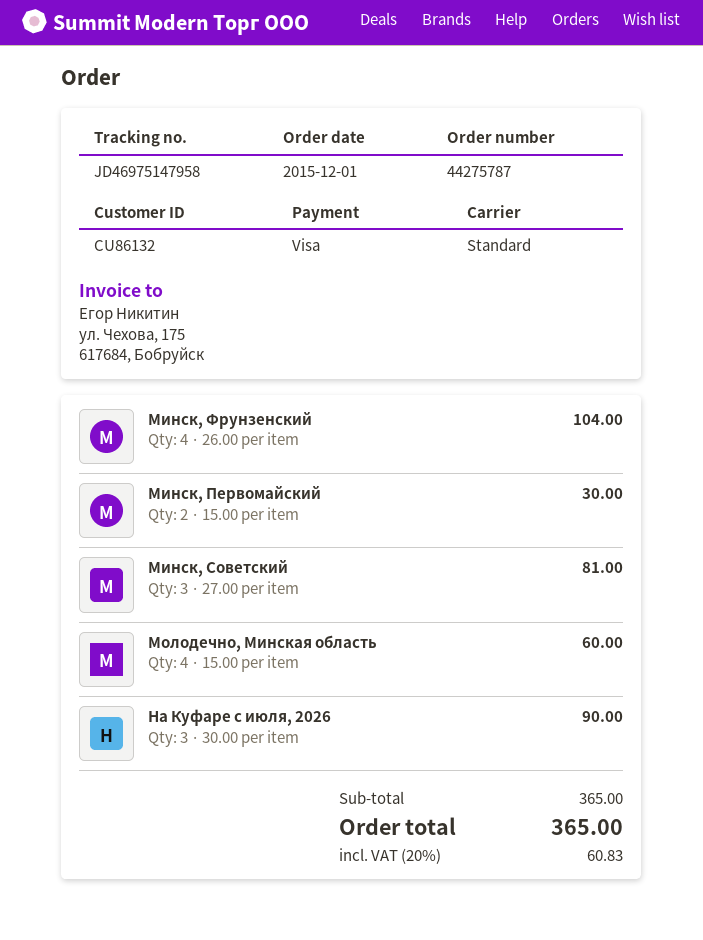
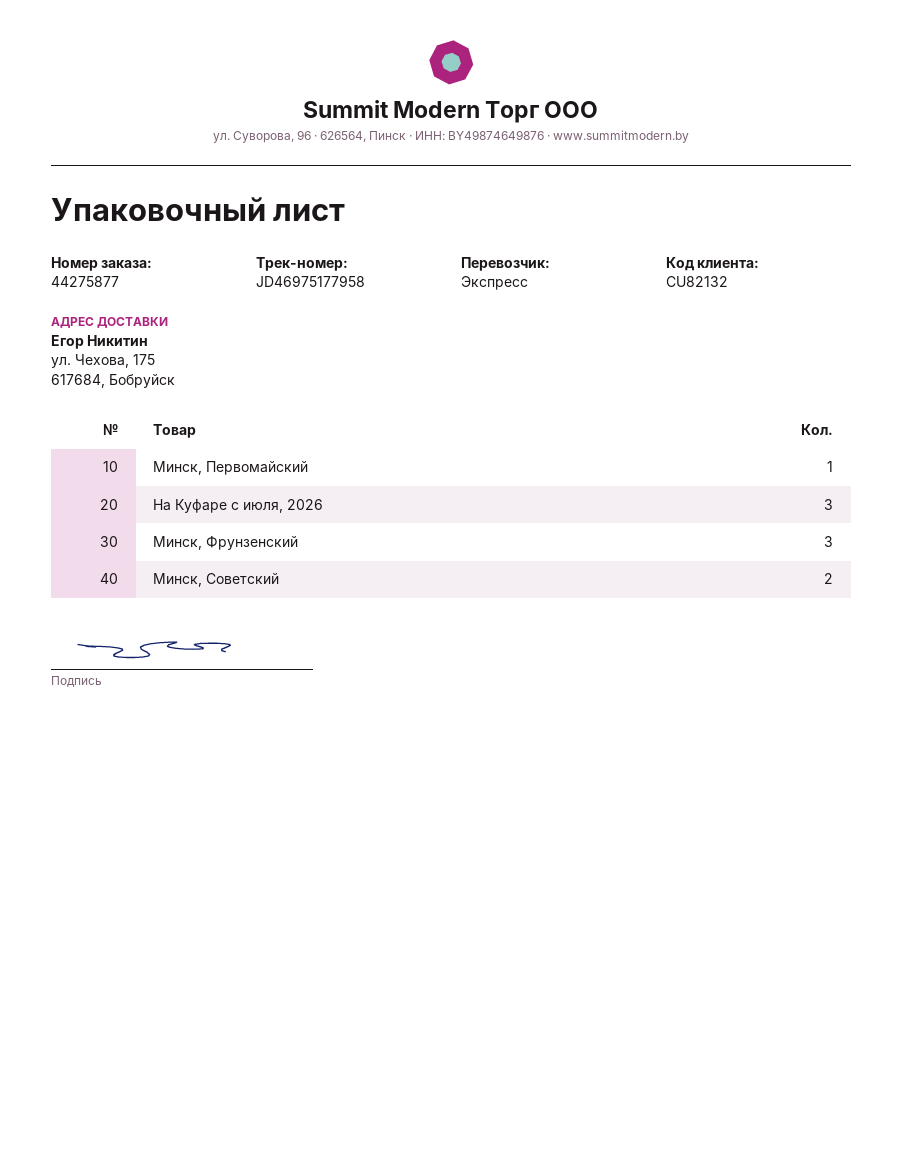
order number: 44275787 -> 44275877
customer number: CU86132 -> CU82132
shipping method: standard -> express
tracking number: JD46975147958 -> JD46975177958
Минск, Фрунзенский: 4 -> 3
Минск, Первомайский: 2 -> 1
Минск, Советский: 3 -> 2
Молодечно, Минская область: 4 -> none

